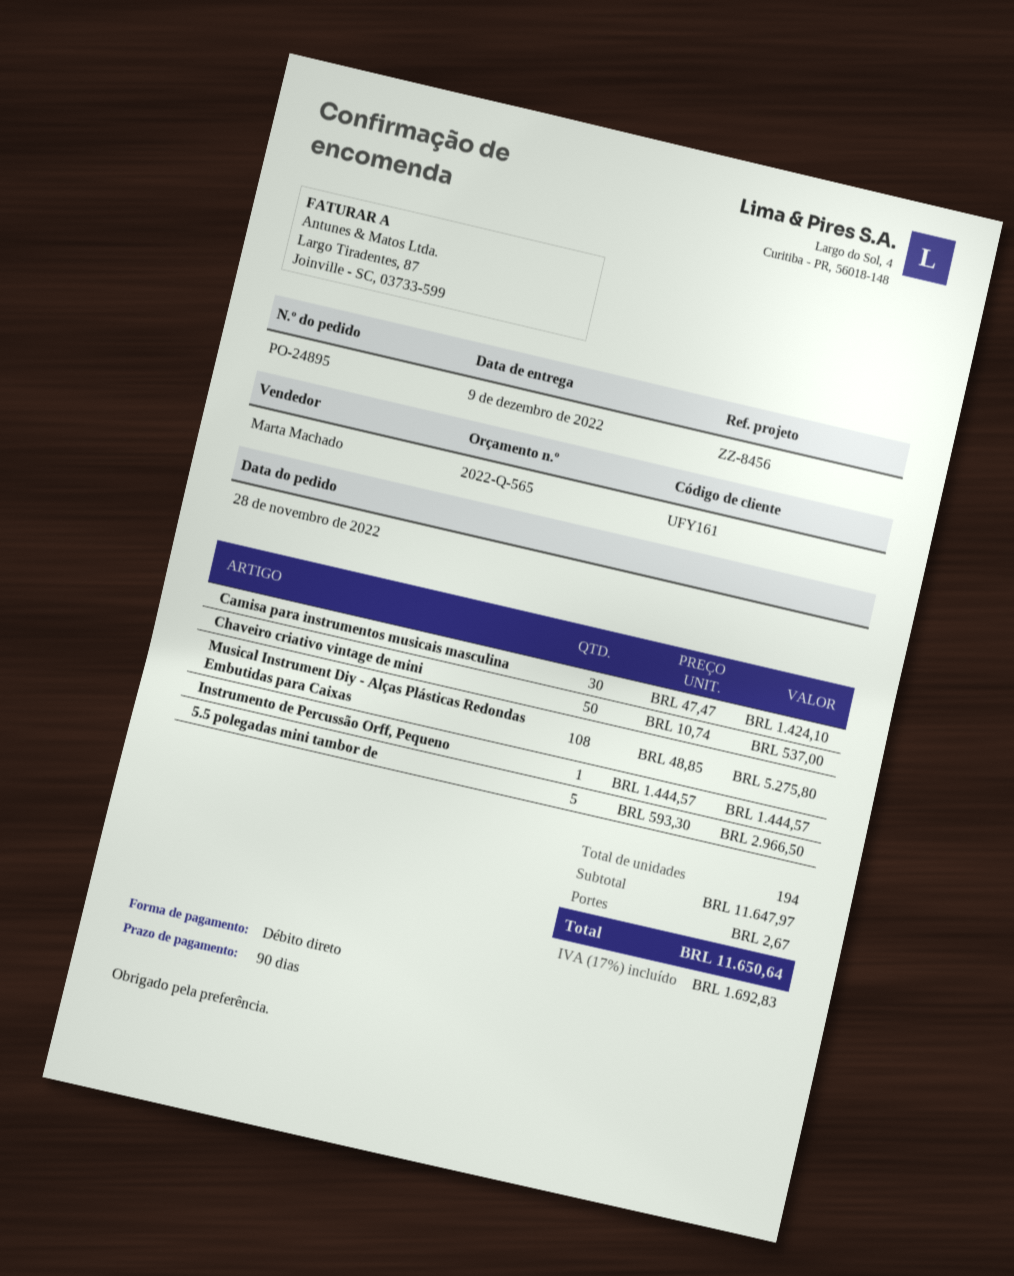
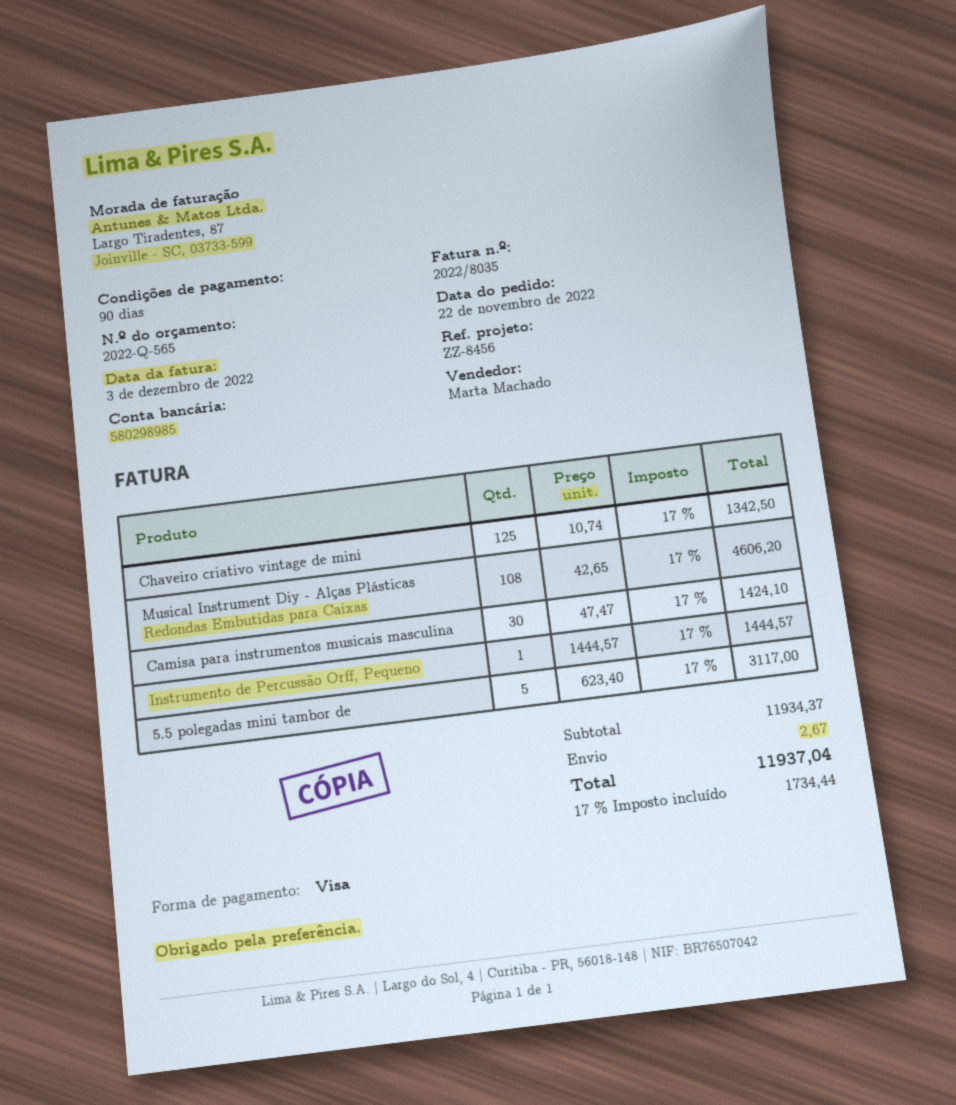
order date: 2022-11-28 -> 2022-11-22
payment method: direct debit -> Visa
Chaveiro criativo vintage de mini: 50 x 10.74 = 537.00 -> 125 x 10.74 = 1342.50
Musical Instrument Diy - Alças Plásticas Redondas Embutidas para Caixas: 108 x 48.85 = 5275.80 -> 108 x 42.65 = 4606.20
5.5 polegadas mini tambor de: 5 x 593.30 = 2966.50 -> 5 x 623.40 = 3117.00
subtotal: 11647.97 -> 11934.37
tax: 17% = 1692.83 -> 17% = 1734.44
total: 11650.64 -> 11937.04

